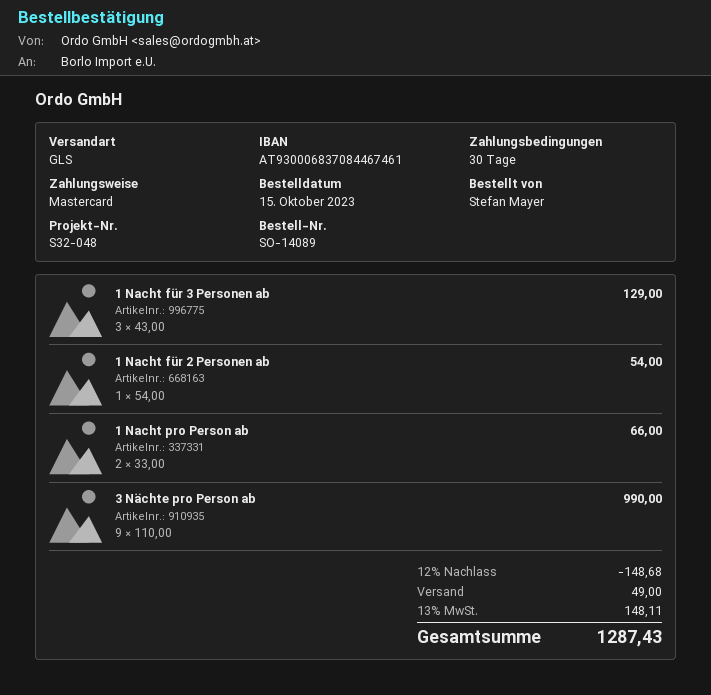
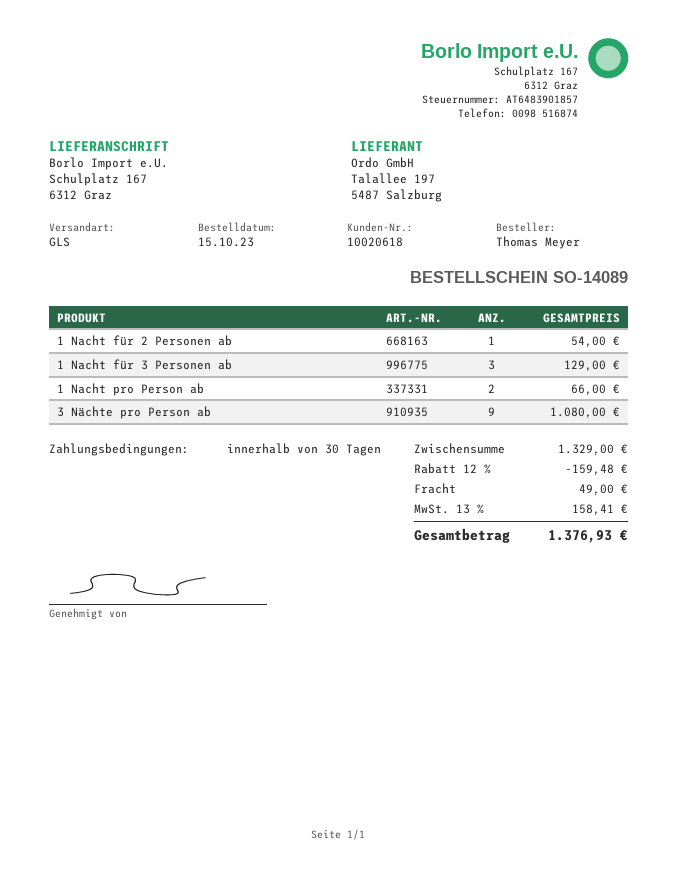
ordered by: Stefan Mayer -> Thomas Meyer
3 Nächte pro Person ab: 9 for 990.00 -> 9 for 1080.00
discount: 12% = 148.68 -> 12% = 159.48
tax: 13% = 148.11 -> 13% = 158.41
total: 1287.43 -> 1376.93

